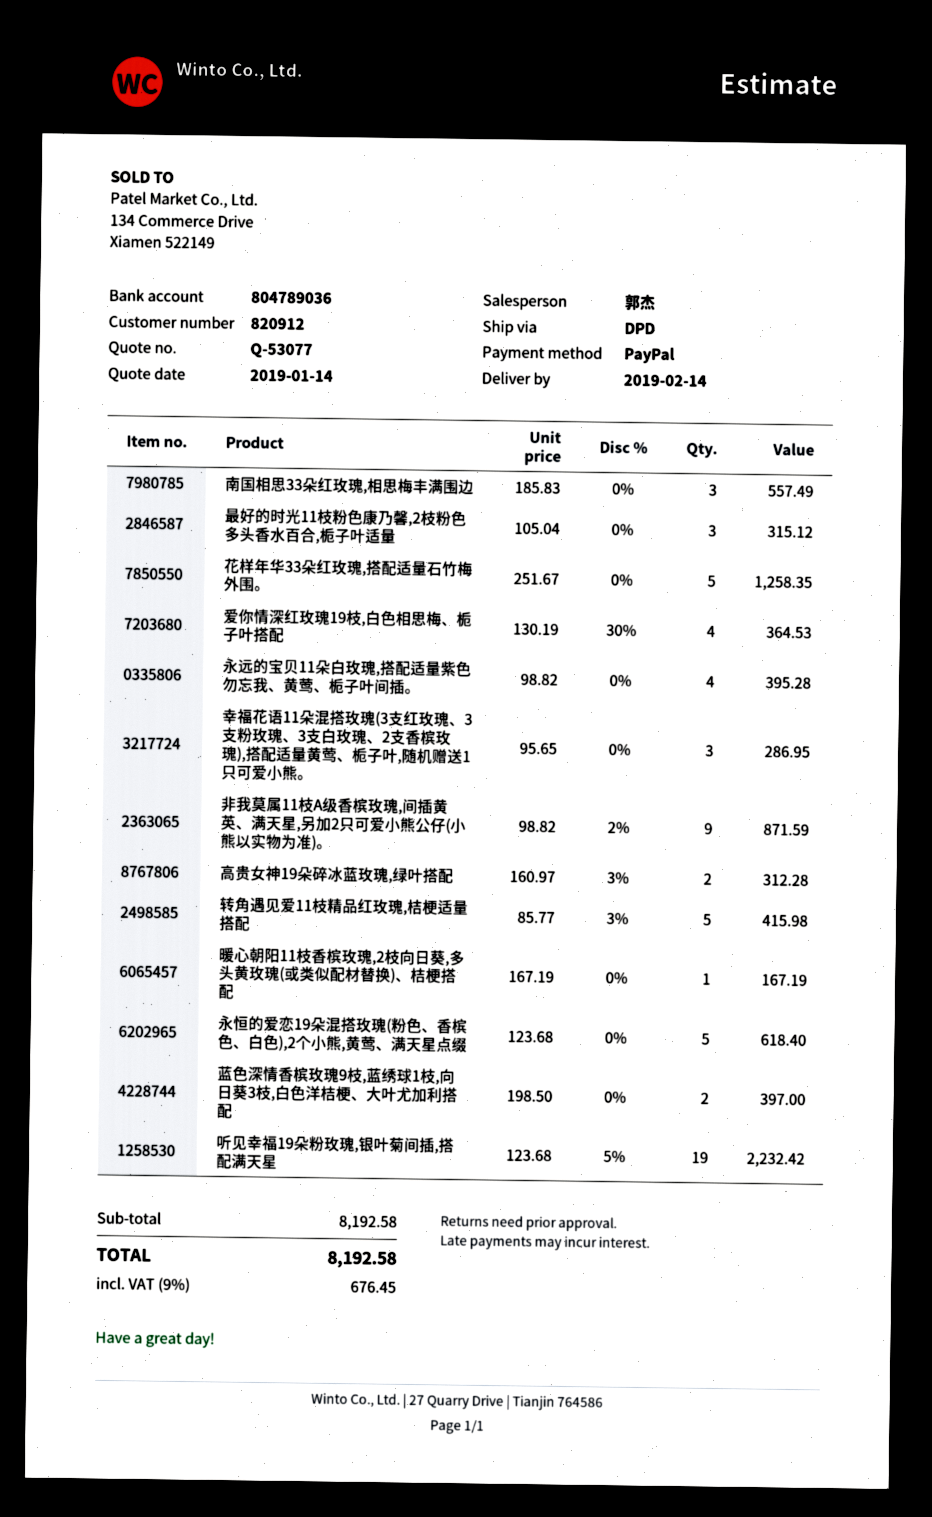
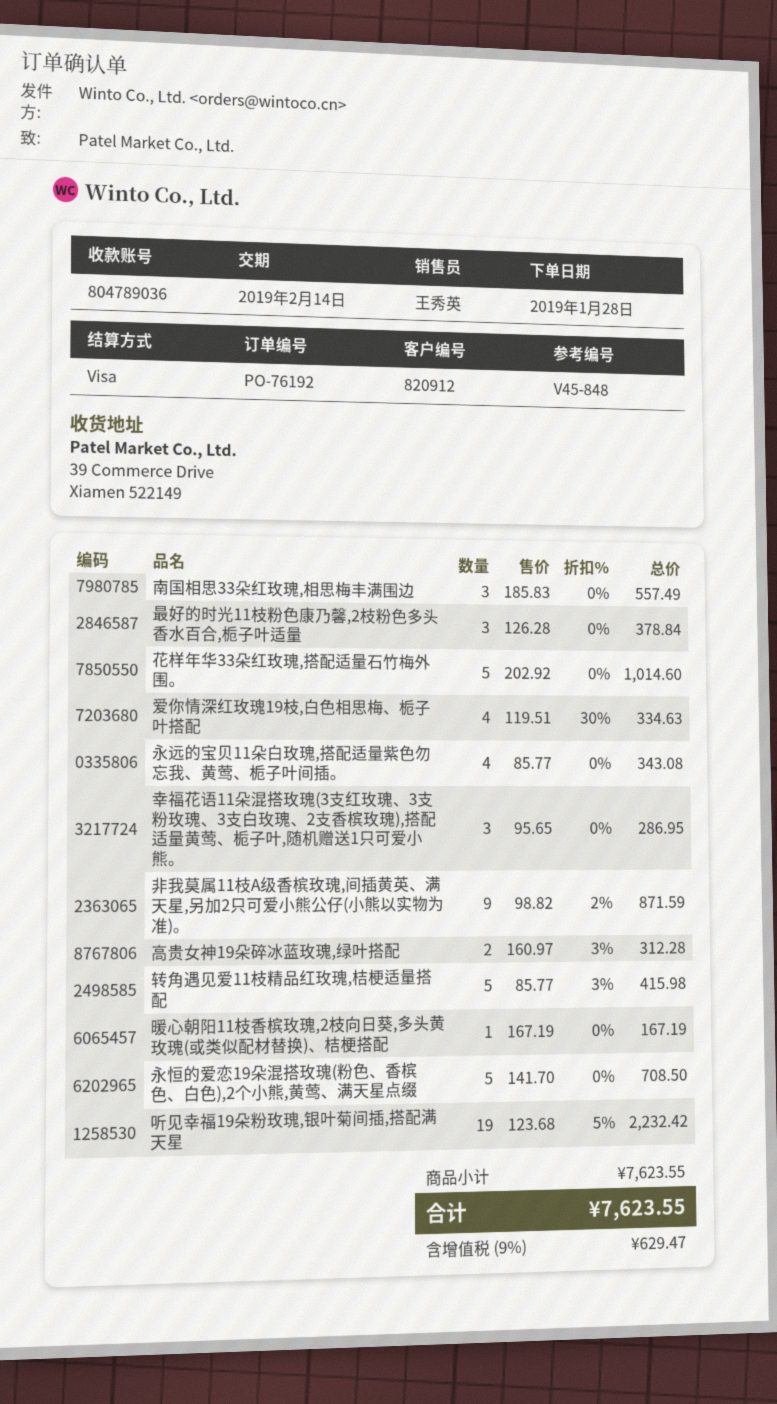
sales rep: 郭杰 -> 王秀英
payment method: PayPal -> Visa
最好的时光11枝粉色康乃馨,2枝粉色多头香水百合,栀子叶适量: 3 x 105.04 = 315.12 -> 3 x 126.28 = 378.84
花样年华33朵红玫瑰,搭配适量石竹梅外围。: 5 x 251.67 = 1258.35 -> 5 x 202.92 = 1014.60
爱你情深红玫瑰19枝,白色相思梅、栀子叶搭配: 4 x 130.19 - 30% = 364.53 -> 4 x 119.51 - 30% = 334.63
永远的宝贝11朵白玫瑰,搭配适量紫色勿忘我、黄莺、栀子叶间插。: 4 x 98.82 = 395.28 -> 4 x 85.77 = 343.08
永恒的爱恋19朵混搭玫瑰(粉色、香槟色、白色),2个小熊,黄莺、满天星点缀: 5 x 123.68 = 618.40 -> 5 x 141.70 = 708.50
蓝色深情香槟玫瑰9枝,蓝绣球1枝,向日葵3枝,白色洋桔梗、大叶尤加利搭配: 2 x 198.50 = 397.00 -> none
subtotal: 8192.58 -> 7623.55
tax: 9% = 676.45 -> 9% = 629.47
total: 8192.58 -> 7623.55

